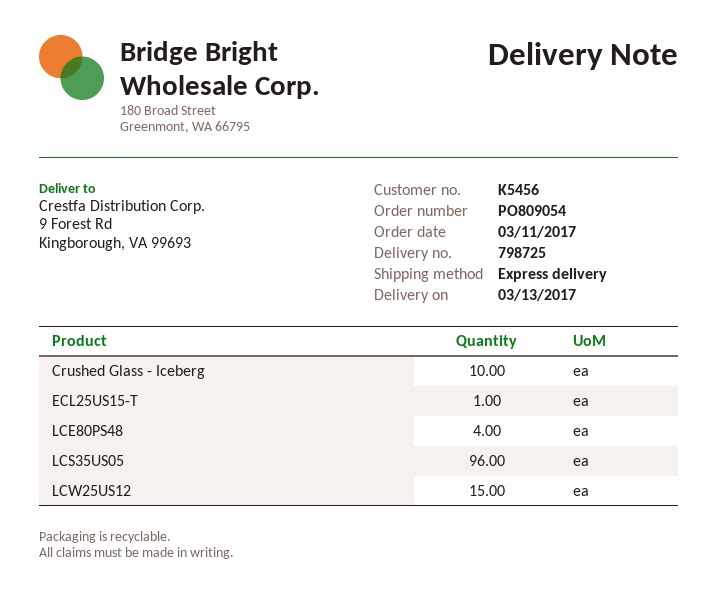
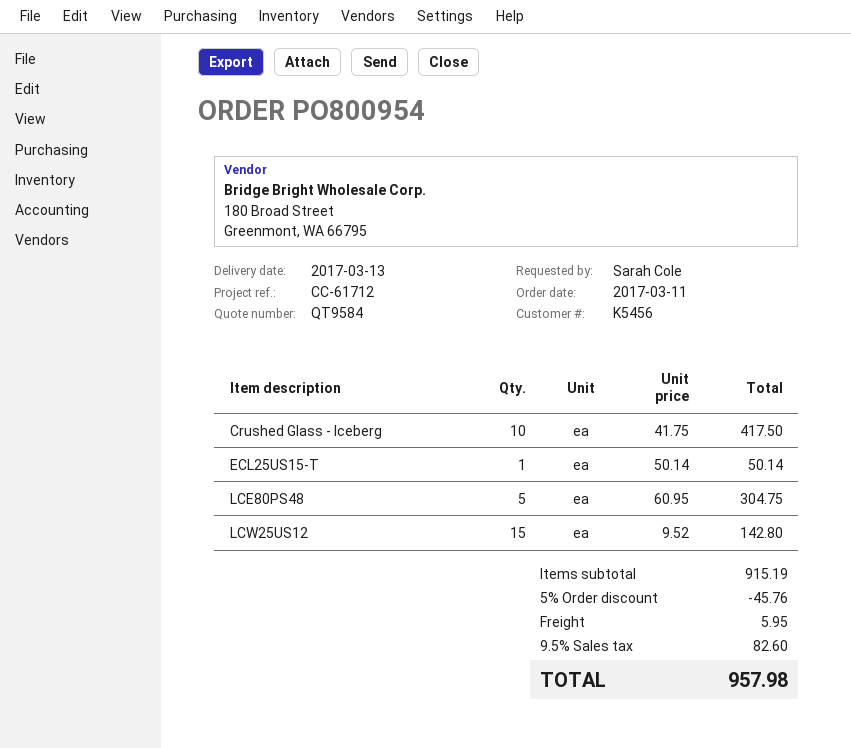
order number: PO809054 -> PO800954
LCE80PS48: 4 -> 5
LCS35US05: 96 -> none

